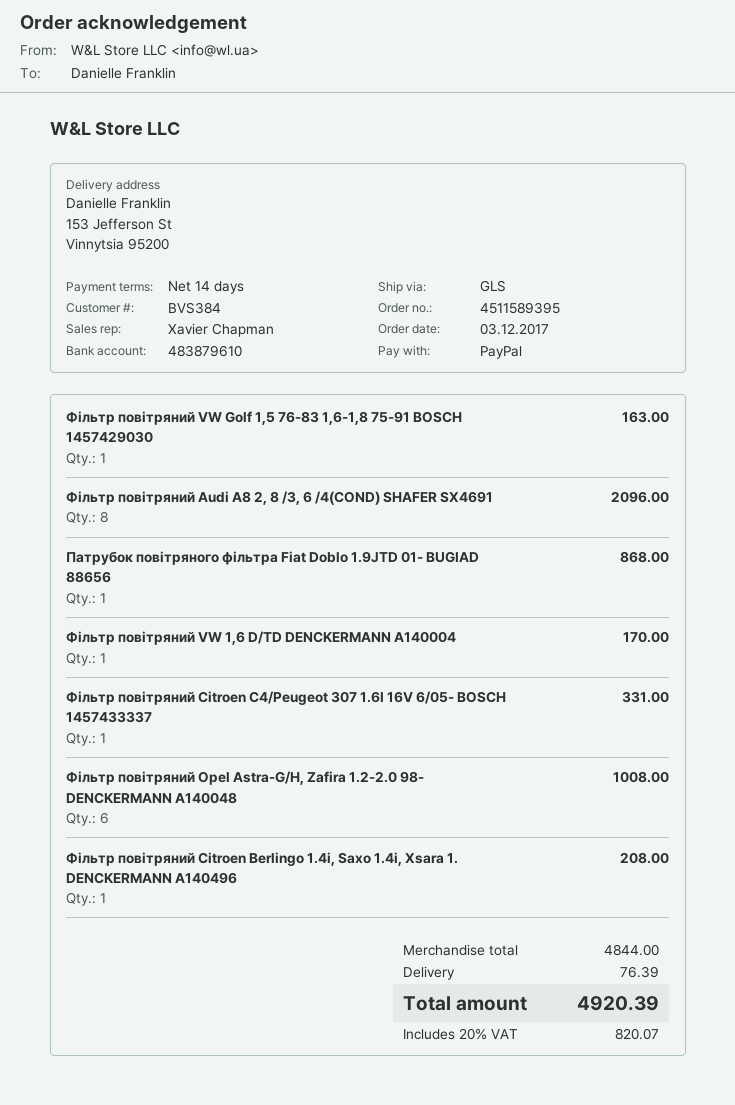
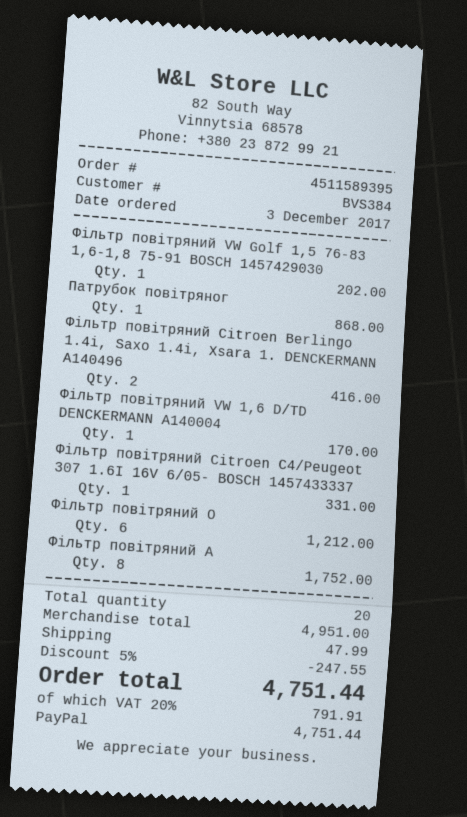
Фільтр повітряний VW Golf 1,5 76-83 1,6-1,8 75-91 BOSCH 1457429030: 1 for 163.00 -> 1 for 202.00
Фільтр повітряний Audi A8 2, 8 /3, 6 /4(COND) SHAFER SX4691: 8 for 2096.00 -> 8 for 1752.00
Фільтр повітряний Opel Astra-G/H, Zafira 1.2-2.0 98- DENCKERMANN A140048: 6 for 1008.00 -> 6 for 1212.00
Фільтр повітряний Citroen Berlingo 1.4i, Saxo 1.4i, Xsara 1. DENCKERMANN A140496: 1 for 208.00 -> 2 for 416.00
subtotal: 4844.00 -> 4951.00
discount: none -> 5% = 247.55
shipping: 76.39 -> 47.99
tax: 20% = 820.07 -> 20% = 791.91
total: 4920.39 -> 4751.44

